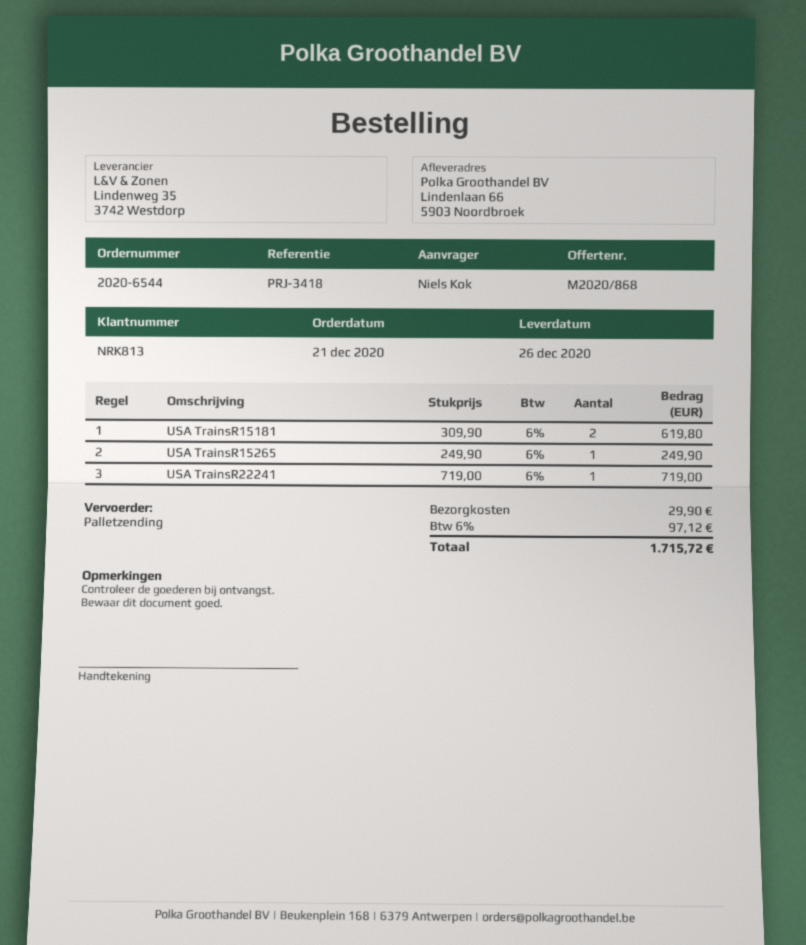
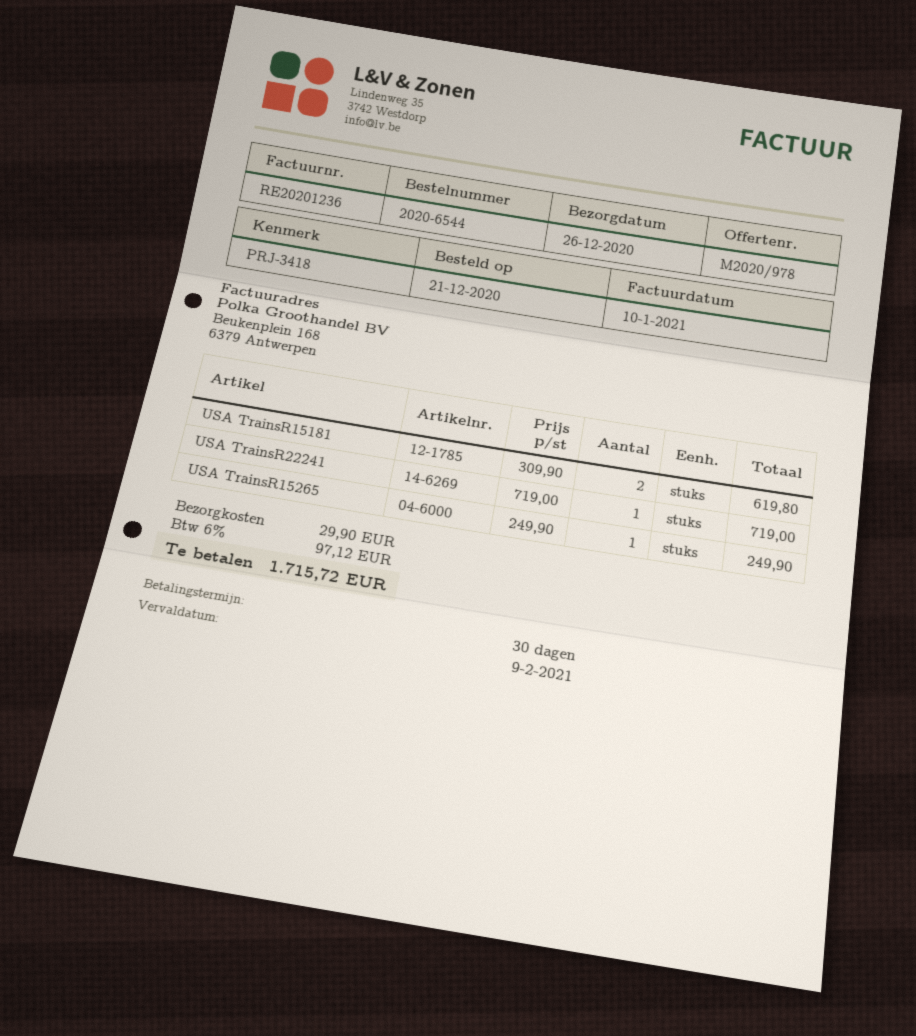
quote number: M2020/868 -> M2020/978

